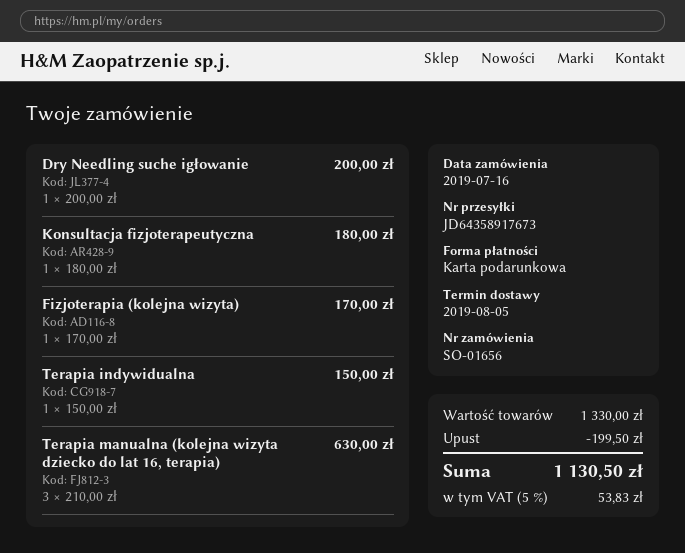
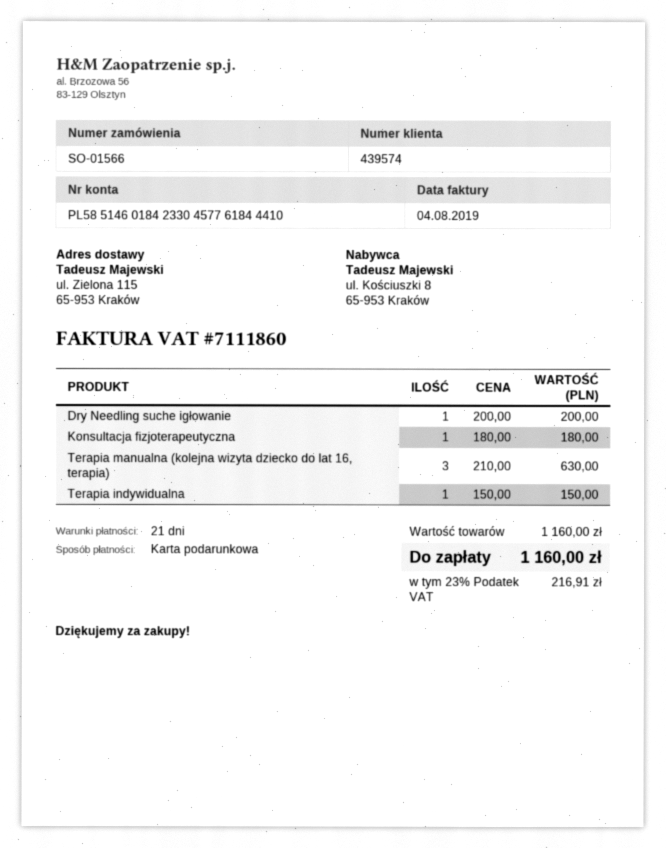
order number: SO-01656 -> SO-01566
Fizjoterapia (kolejna wizyta): 1 x 170.00 = 170.00 -> none
subtotal: 1330.00 -> 1160.00
discount: 199.50 -> none
tax: 5% = 53.83 -> 23% = 216.91
total: 1130.50 -> 1160.00

